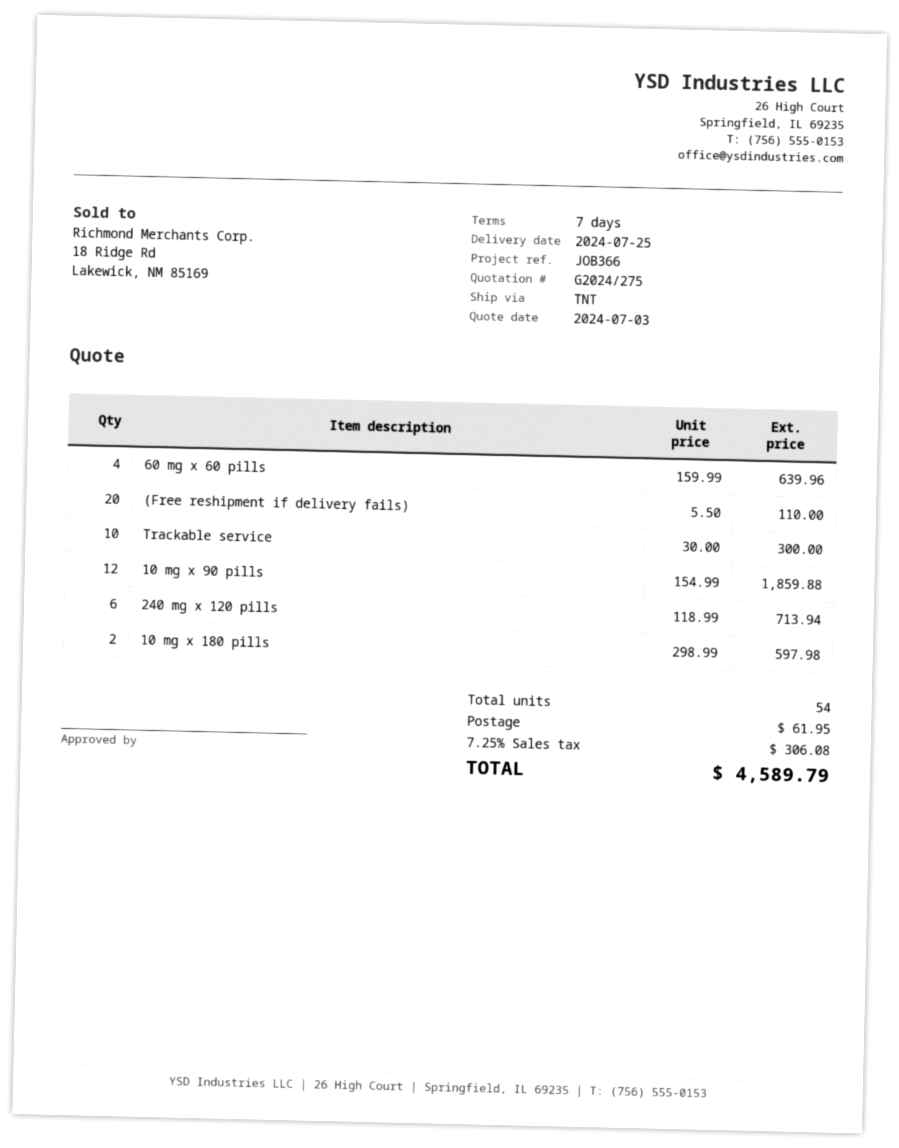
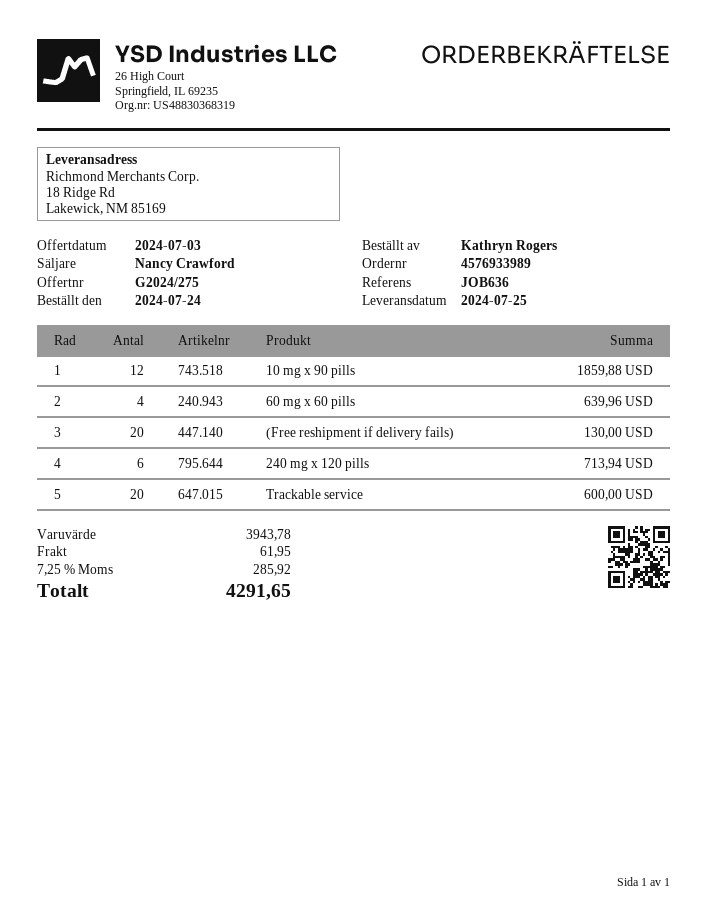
reference: JOB366 -> JOB636
(Free reshipment if delivery fails): 20 for 110.00 -> 20 for 130.00
Trackable service: 10 for 300.00 -> 20 for 600.00
10 mg x 180 pills: 2 for 597.98 -> none
tax: 7.25% = 306.08 -> 7.25% = 285.92
total: 4589.79 -> 4291.65

